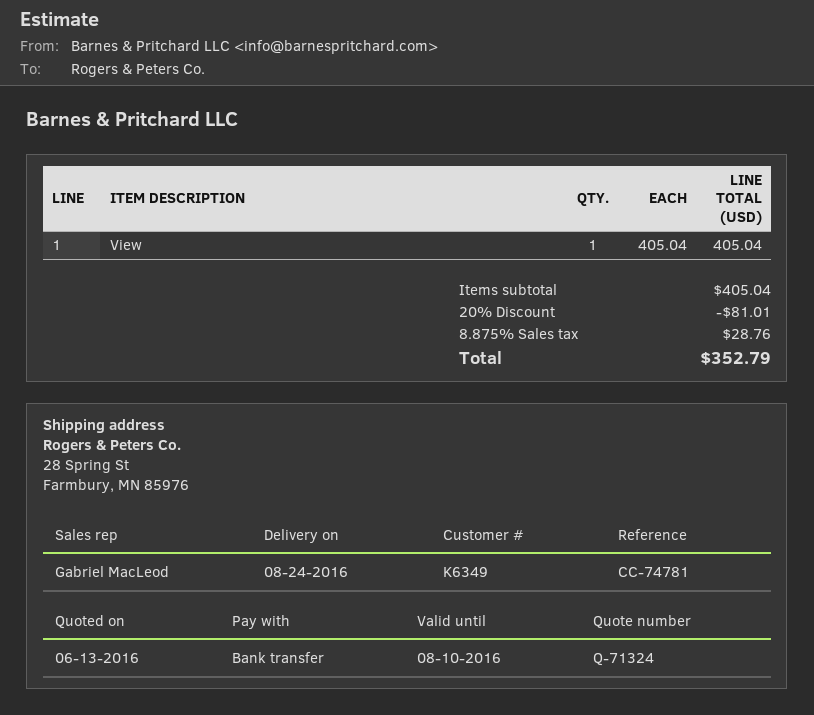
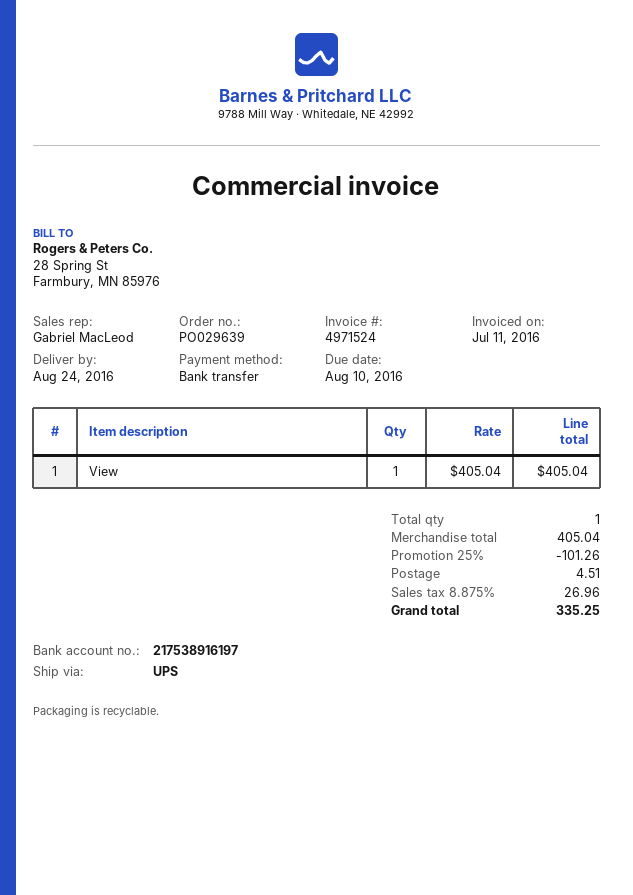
discount: 20% = 81.01 -> 25% = 101.26
shipping: none -> 4.51
tax: 8.875% = 28.76 -> 8.875% = 26.96
total: 352.79 -> 335.25

